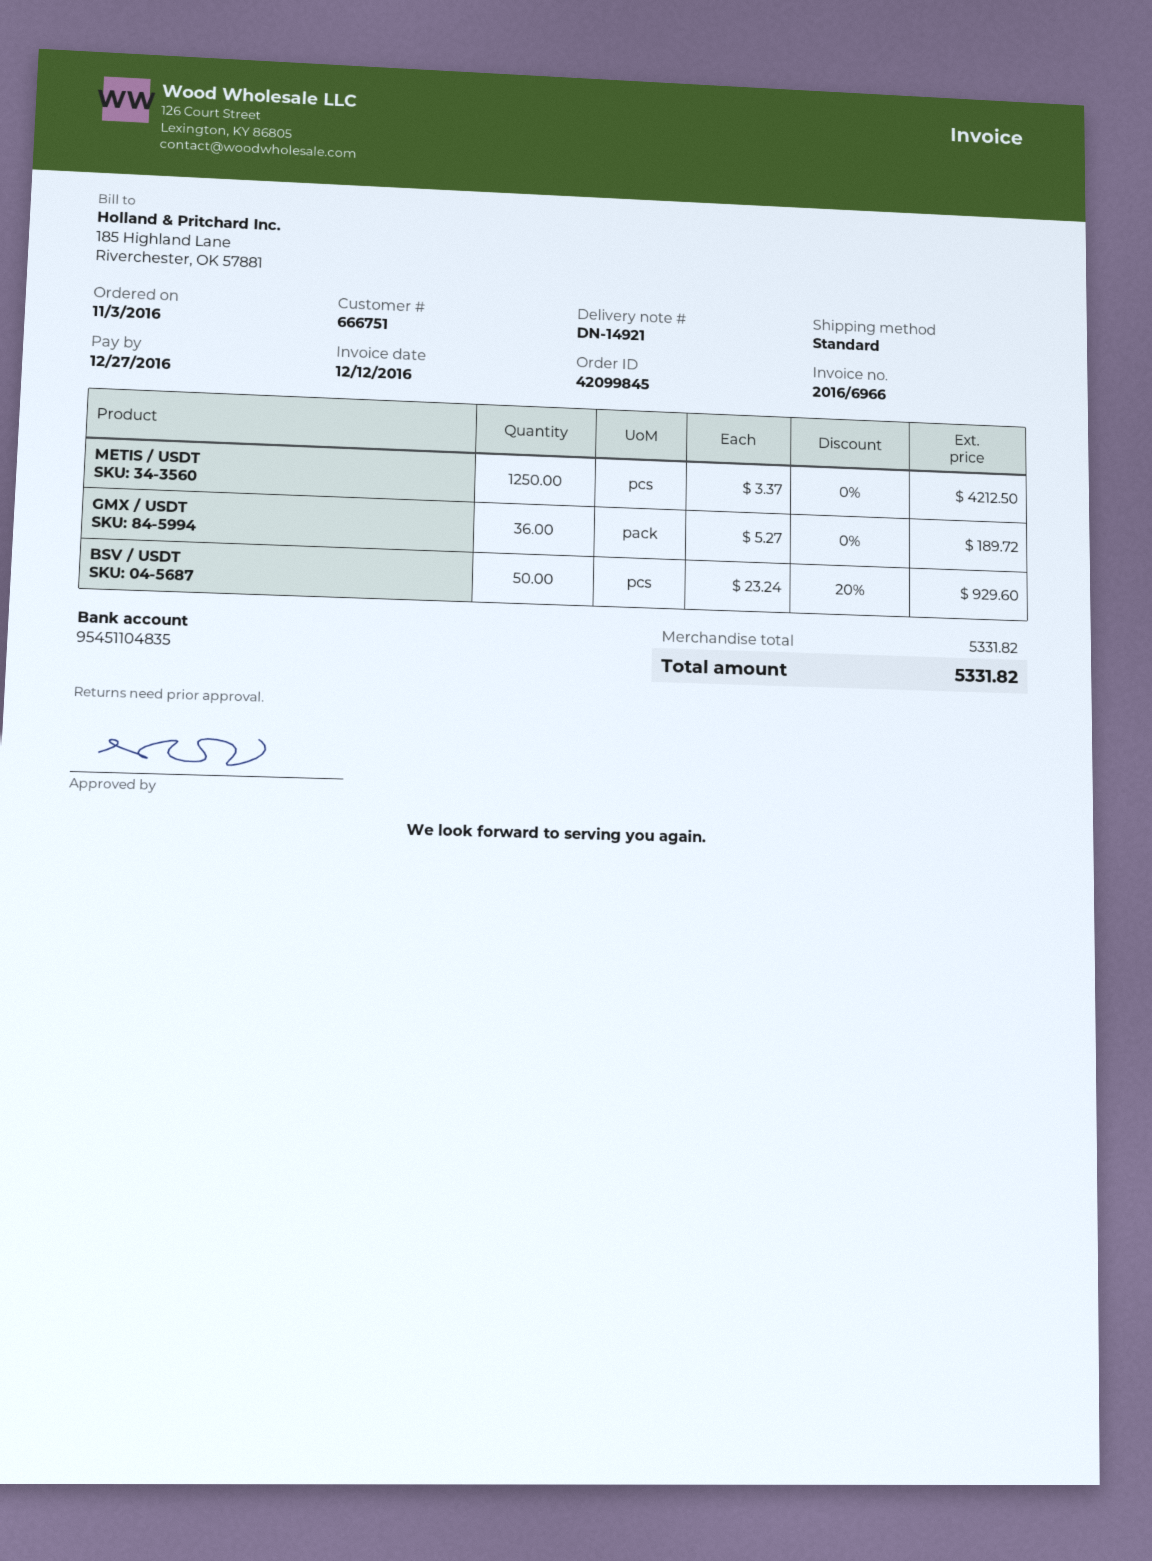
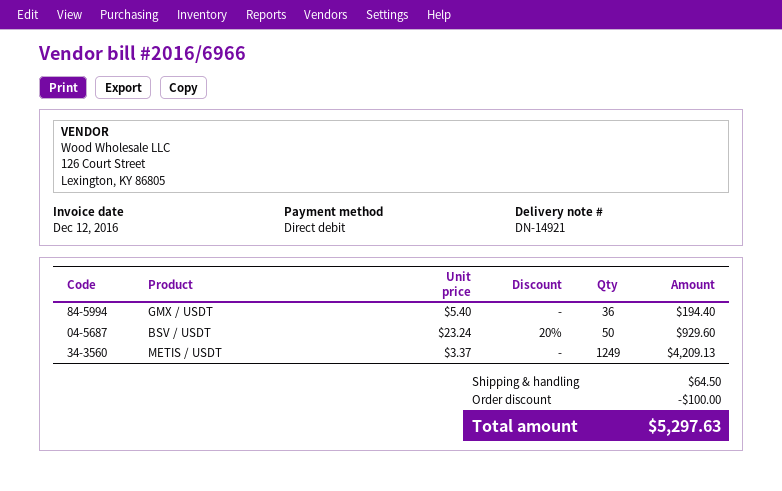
METIS / USDT: 1250 x 3.37 = 4212.50 -> 1249 x 3.37 = 4209.13
GMX / USDT: 36 x 5.27 = 189.72 -> 36 x 5.40 = 194.40
discount: none -> 100.00
shipping: none -> 64.50
total: 5331.82 -> 5297.63

